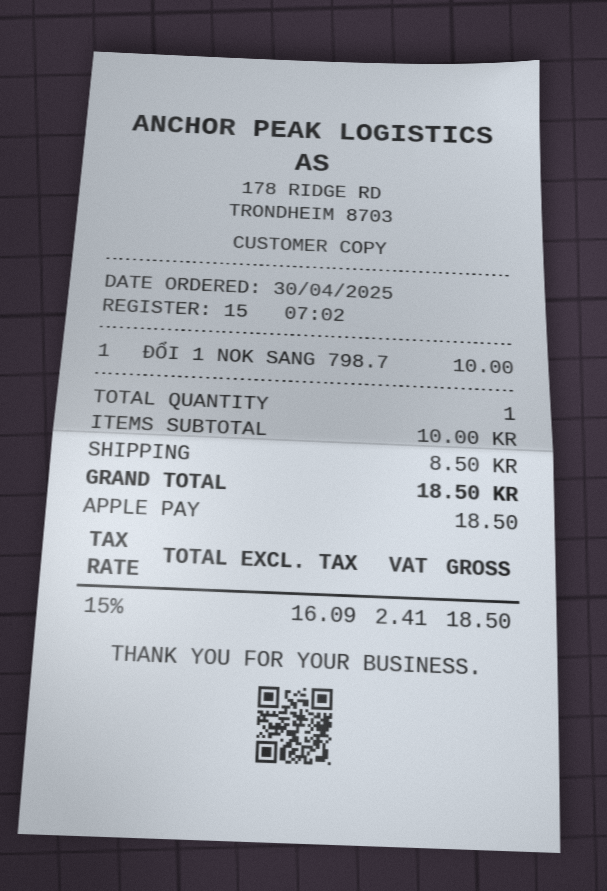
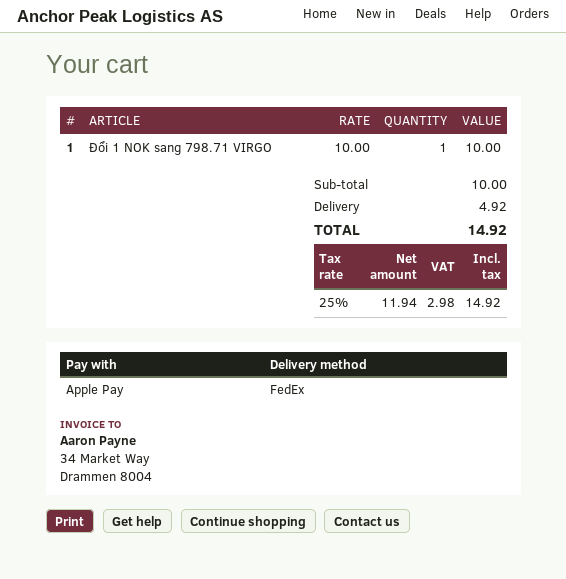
shipping: 8.50 -> 4.92
net: 16.09 -> 11.94
tax: 15% = 2.41 -> 25% = 2.98
total: 18.50 -> 14.92

